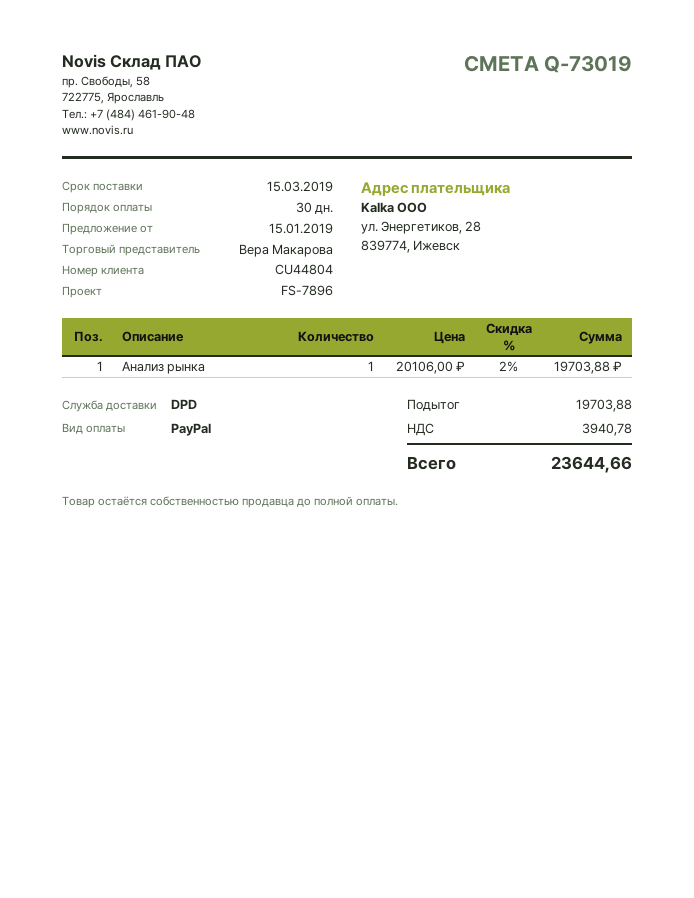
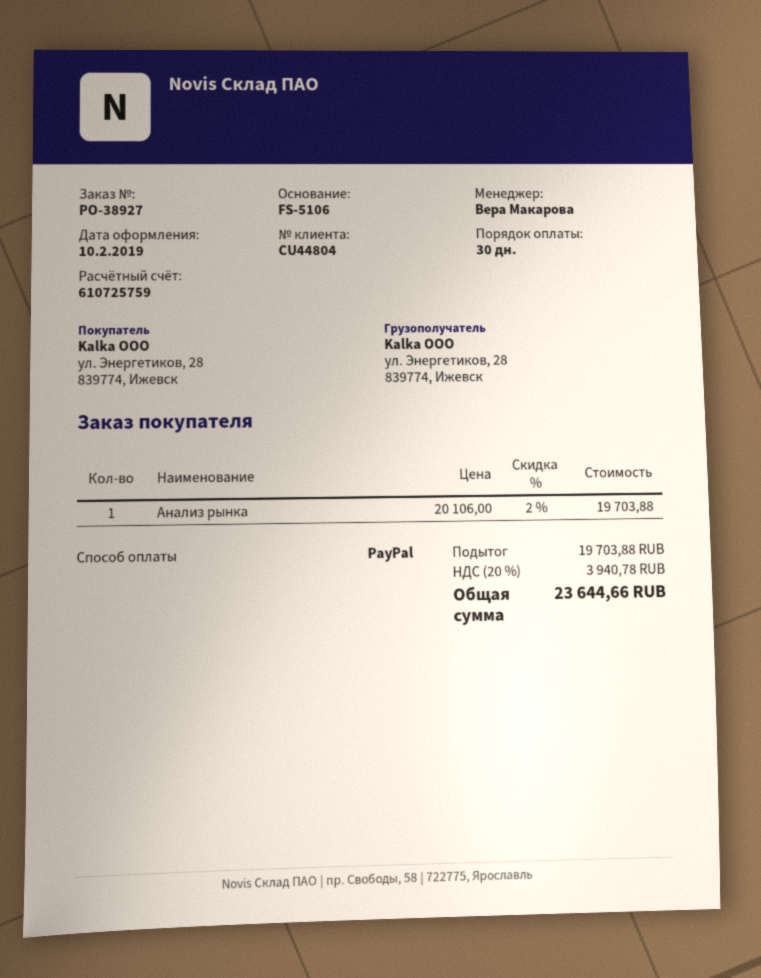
reference: FS-7896 -> FS-5106

